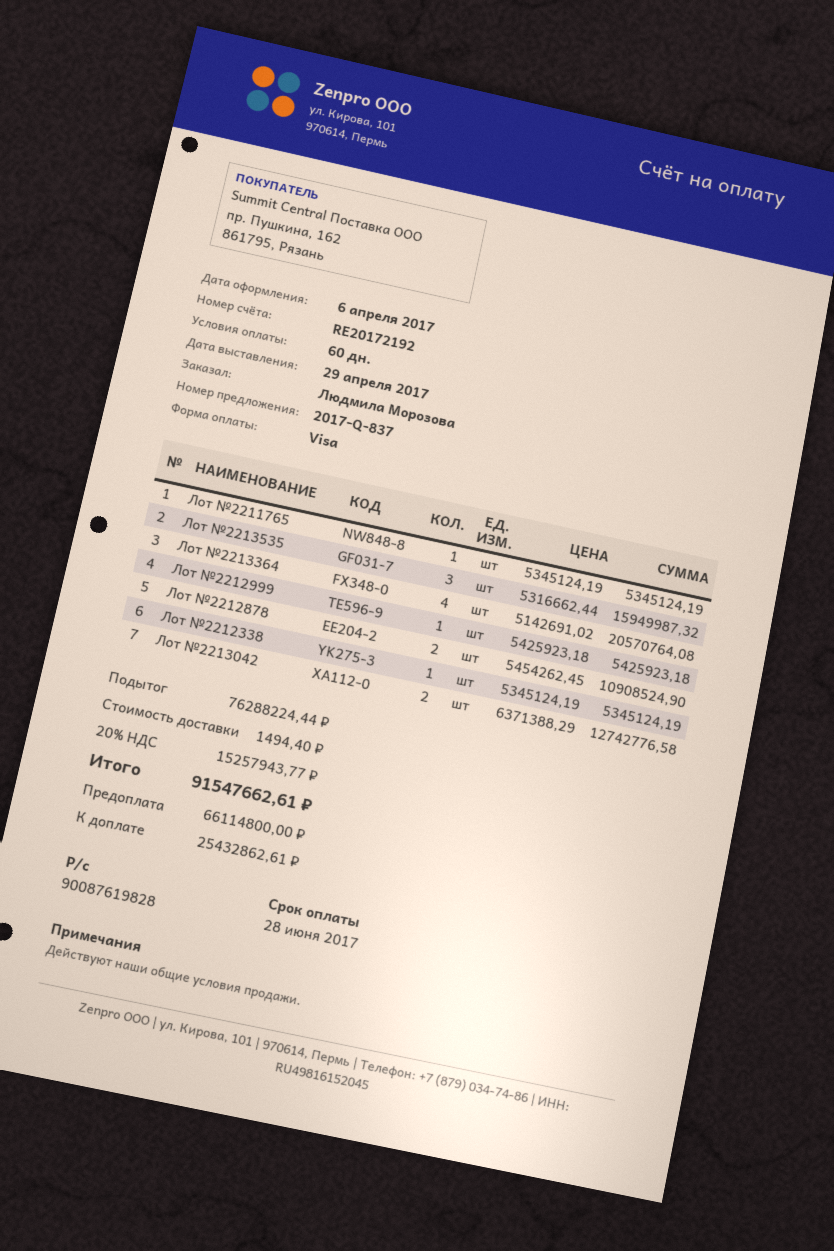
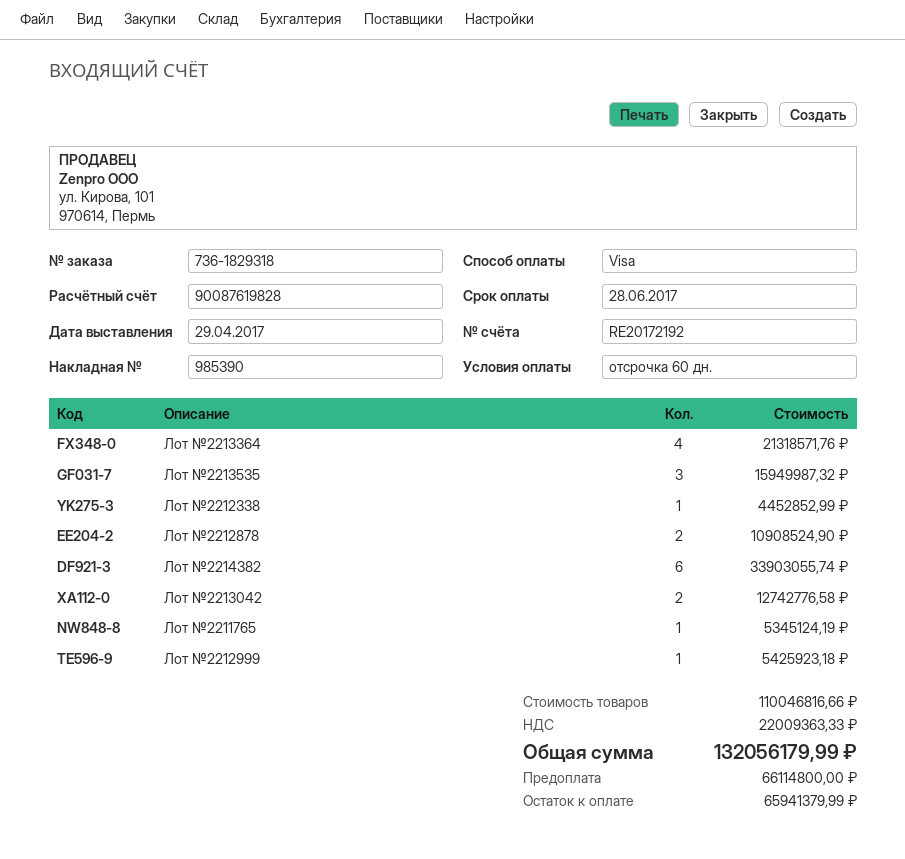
Лот №2213364: 4 for 20570764.08 -> 4 for 21318571.76
Лот №2212338: 1 for 5345124.19 -> 1 for 4452852.99
Лот №2214382: none -> 6 for 33903055.74
subtotal: 76288224.44 -> 110046816.66
shipping: 1494.40 -> none
tax: 15257943.77 -> 22009363.33
total: 91547662.61 -> 132056179.99
balance: 25432862.61 -> 65941379.99

